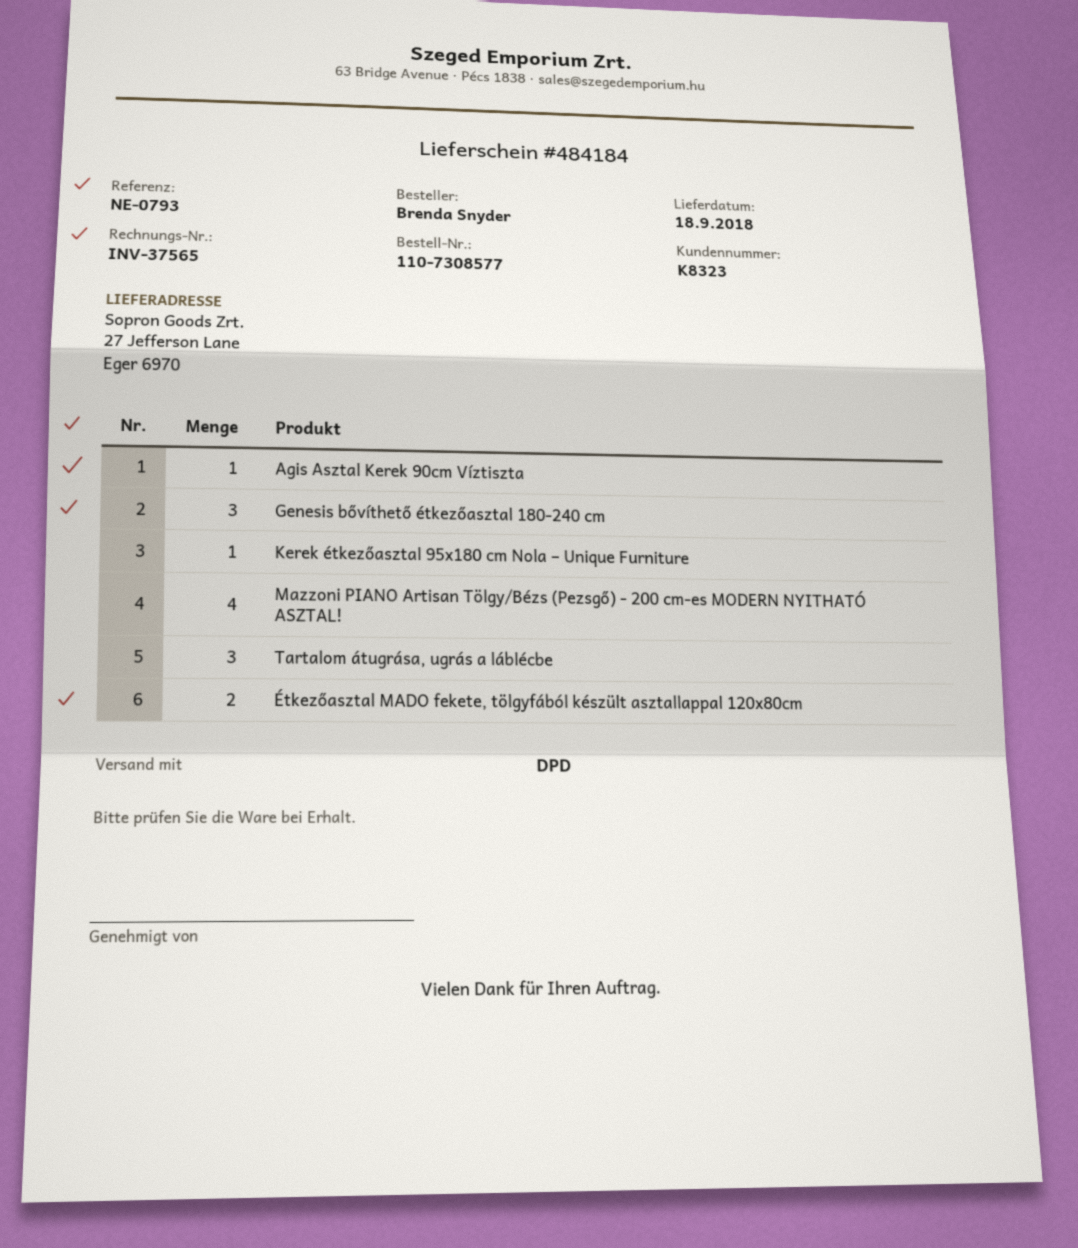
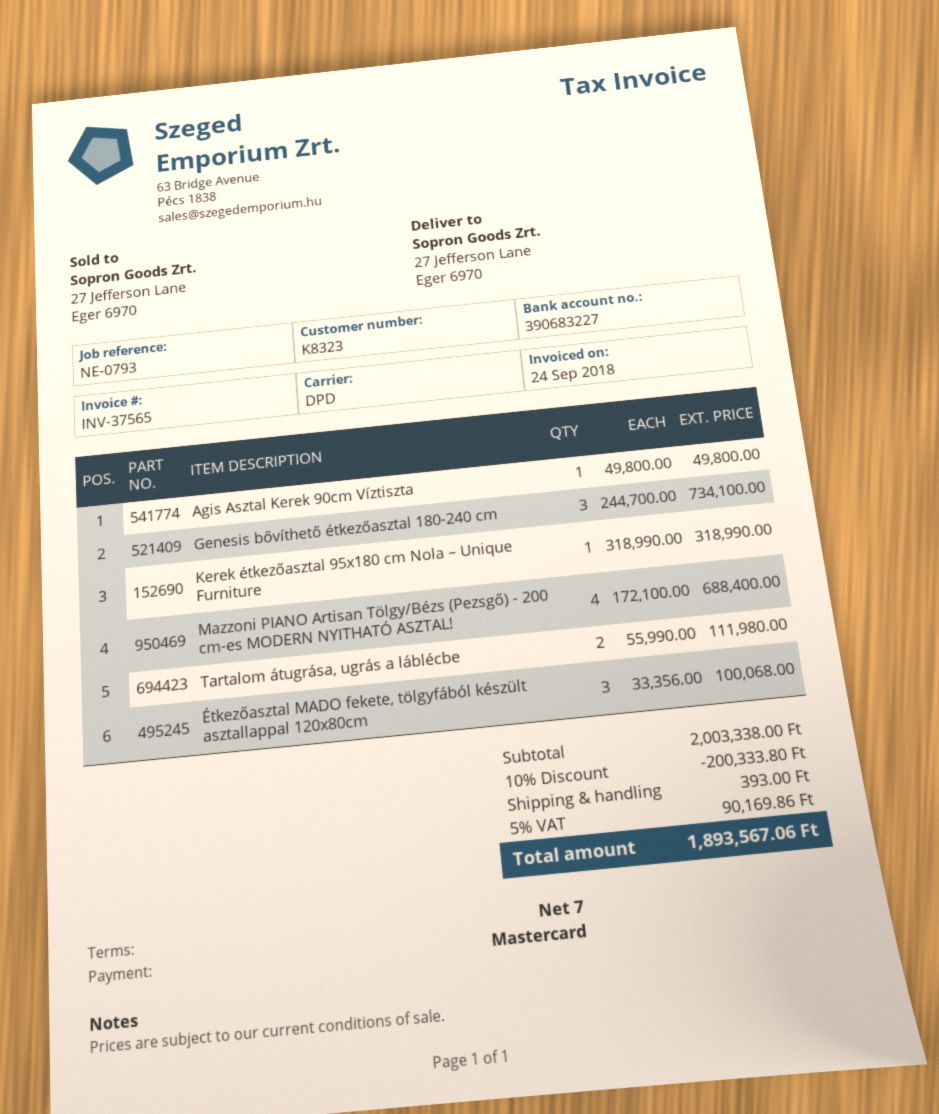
Tartalom átugrása, ugrás a láblécbe: 3 -> 2
Étkezőasztal MADO fekete, tölgyfából készült asztallappal 120x80cm: 2 -> 3

